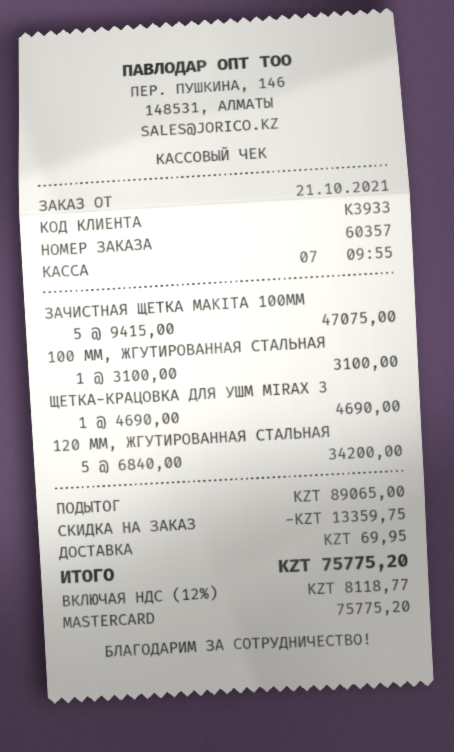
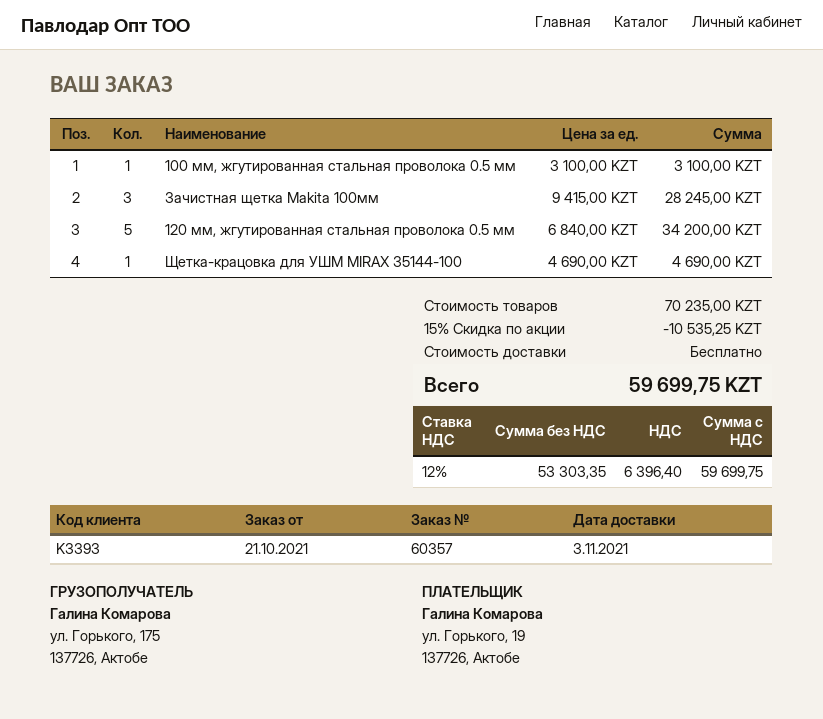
customer number: K3933 -> K3393
ЗАЧИСТНАЯ ЩЕТКА MAKITA 100ММ: 5 x 9415.00 = 47075.00 -> 3 x 9415.00 = 28245.00
subtotal: 89065.00 -> 70235.00
discount: 13359.75 -> 10535.25
shipping: 69.95 -> 0.00
tax: 12% = 8118.77 -> 12% = 6396.40
total: 75775.20 -> 59699.75

